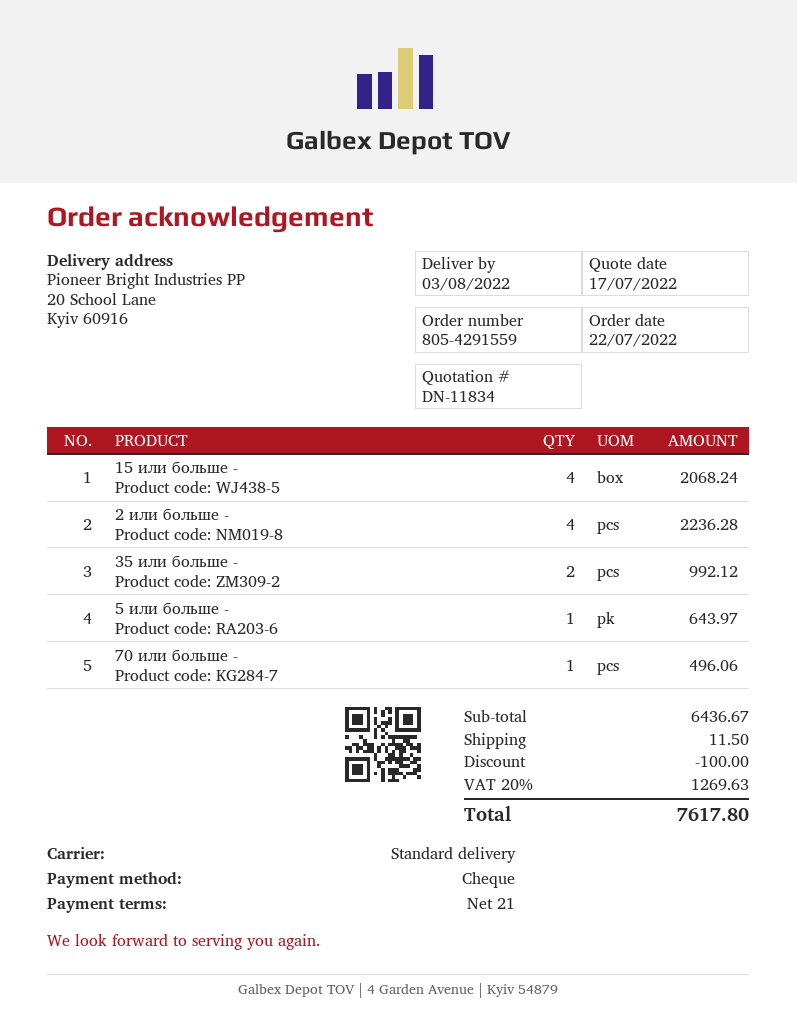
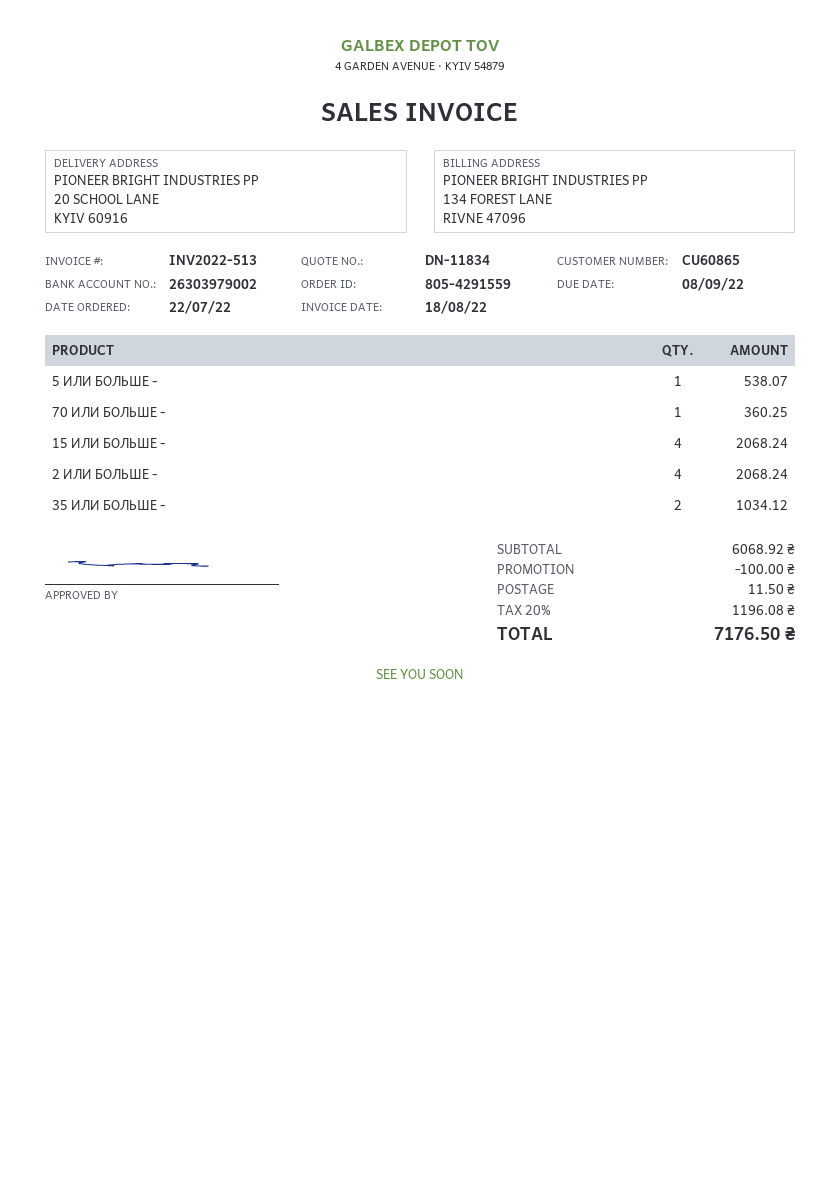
2 или больше -: 4 for 2236.28 -> 4 for 2068.24
35 или больше -: 2 for 992.12 -> 2 for 1034.12
5 или больше -: 1 for 643.97 -> 1 for 538.07
70 или больше -: 1 for 496.06 -> 1 for 360.25
subtotal: 6436.67 -> 6068.92
tax: 20% = 1269.63 -> 20% = 1196.08
total: 7617.80 -> 7176.50

